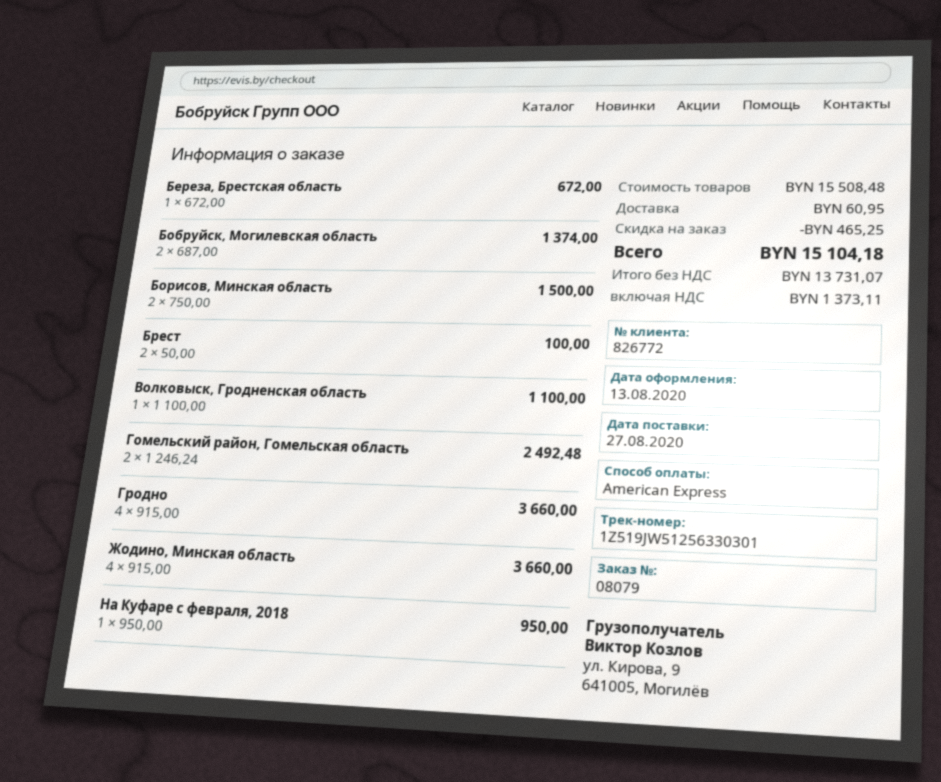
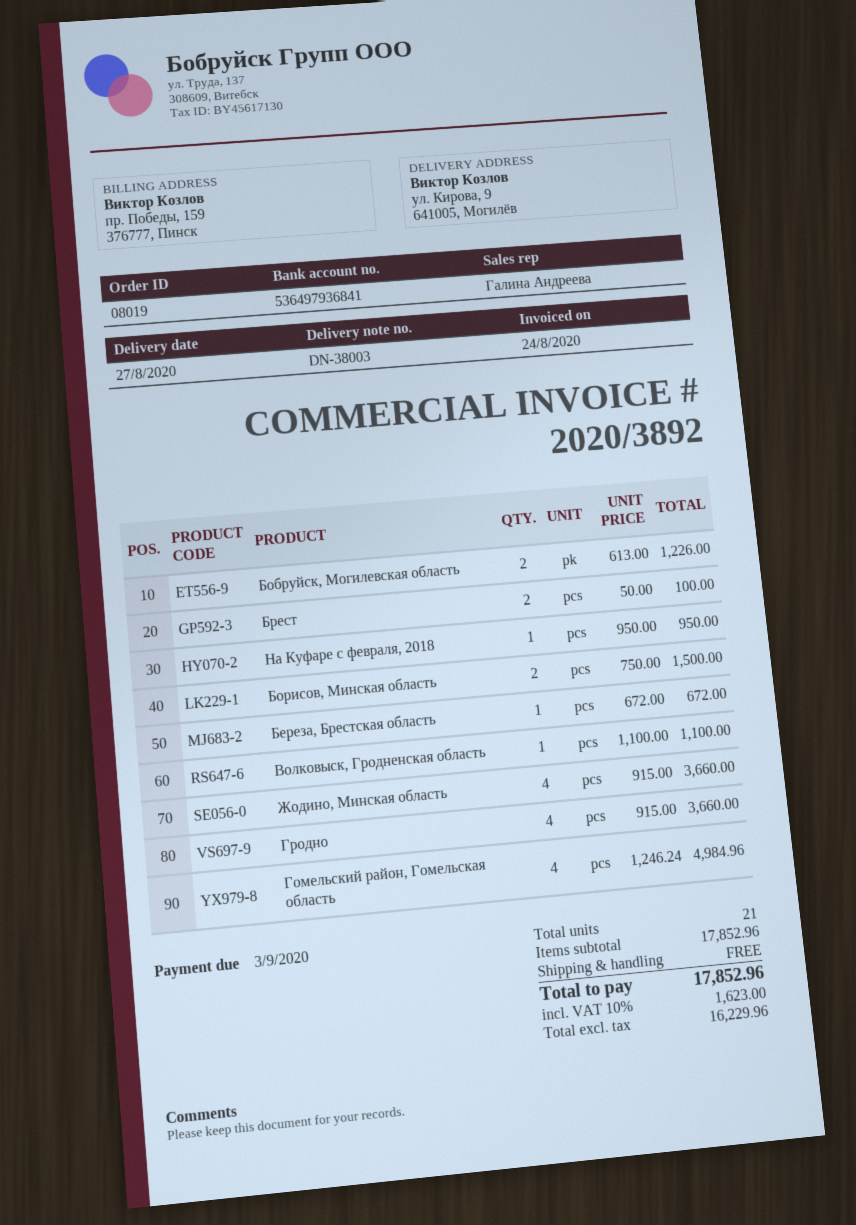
order number: 08079 -> 08019
Бобруйск, Могилевская область: 2 x 687.00 = 1374.00 -> 2 x 613.00 = 1226.00
Гомельский район, Гомельская область: 2 x 1246.24 = 2492.48 -> 4 x 1246.24 = 4984.96
subtotal: 15508.48 -> 17852.96
discount: 465.25 -> none
shipping: 60.95 -> 0.00
net: 13731.07 -> 16229.96
tax: 1373.11 -> 1623.00
total: 15104.18 -> 17852.96

